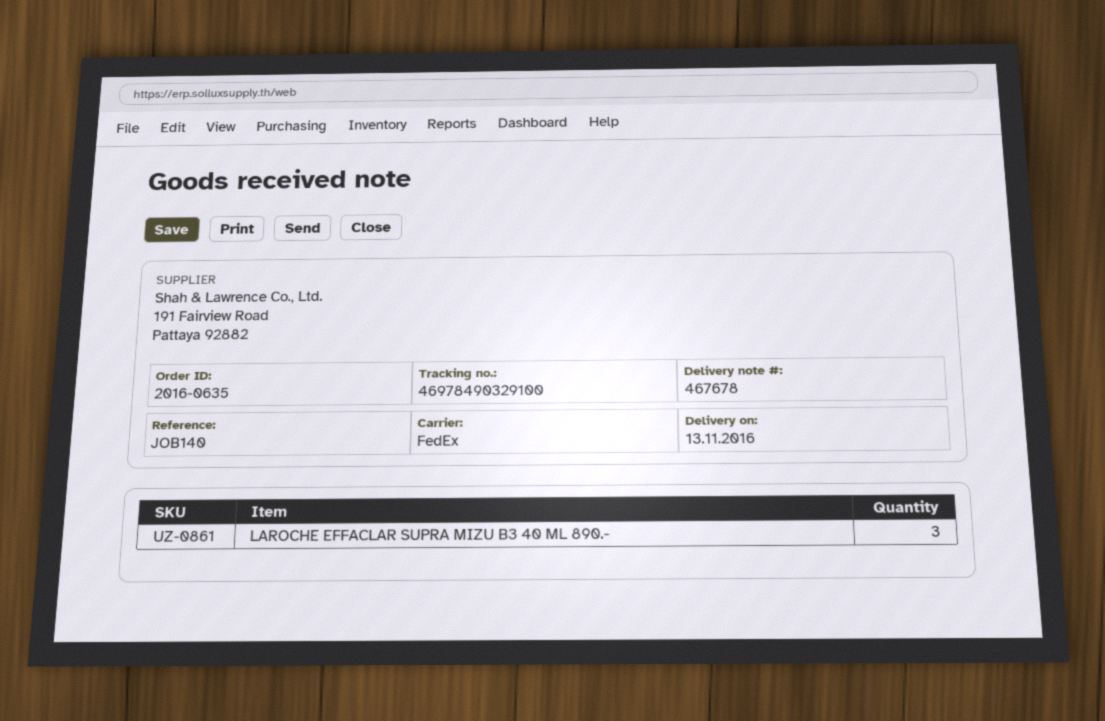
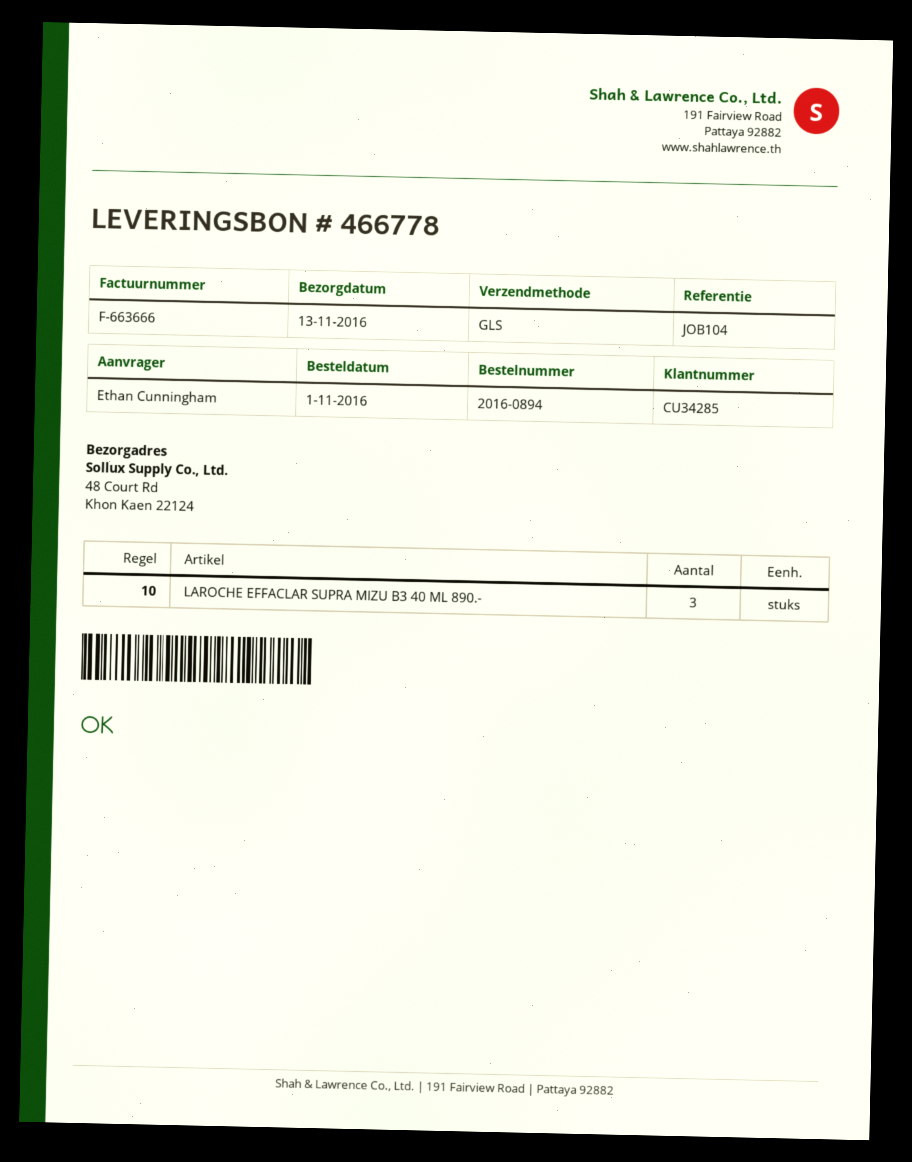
order number: 2016-0635 -> 2016-0894
delivery note number: 467678 -> 466778
reference: JOB140 -> JOB104
shipping method: FedEx -> GLS

